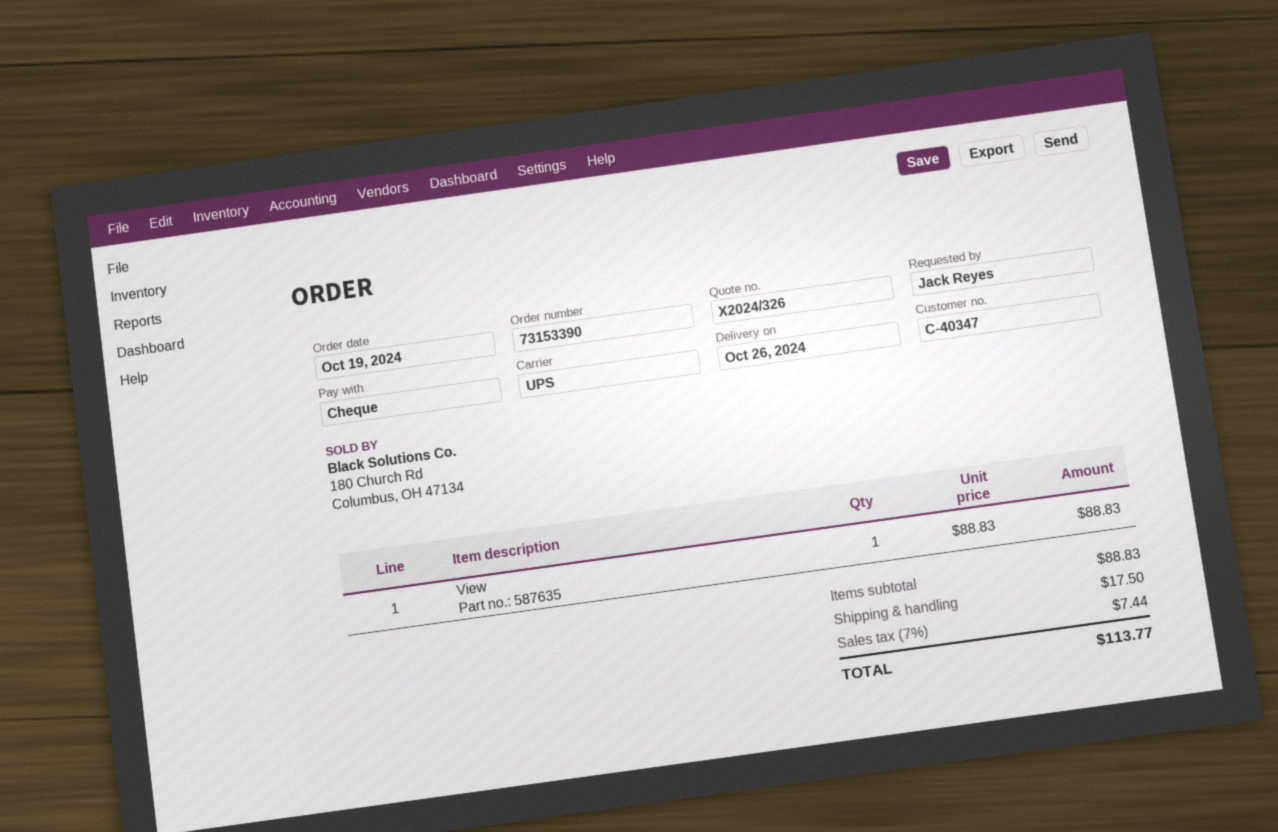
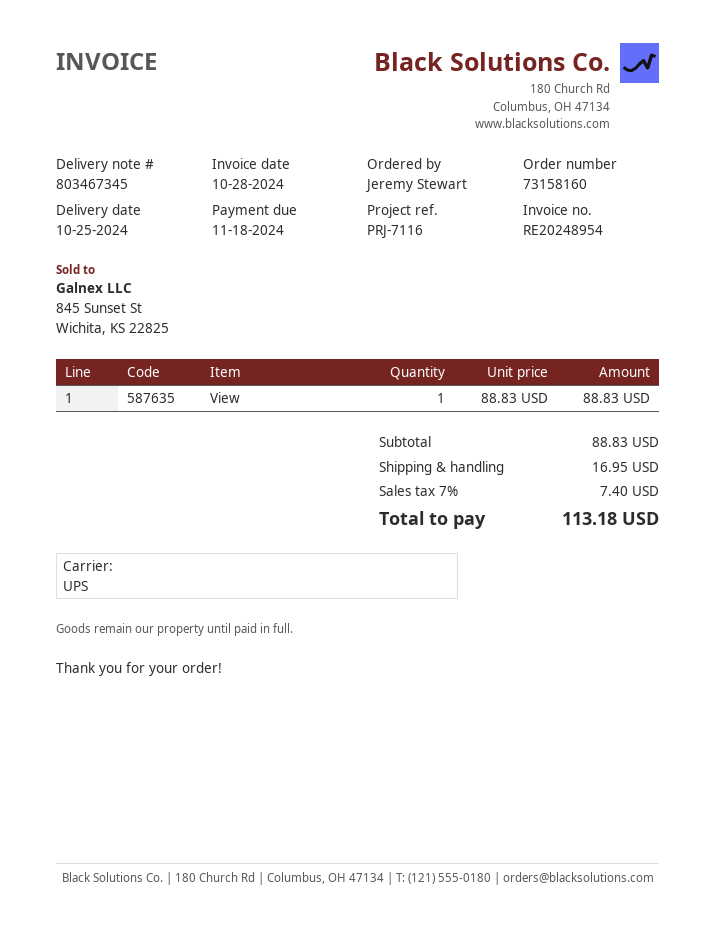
order number: 73153390 -> 73158160
delivery date: 2024-10-26 -> 2024-10-25
ordered by: Jack Reyes -> Jeremy Stewart
shipping: 17.50 -> 16.95
tax: 7% = 7.44 -> 7% = 7.40
total: 113.77 -> 113.18

